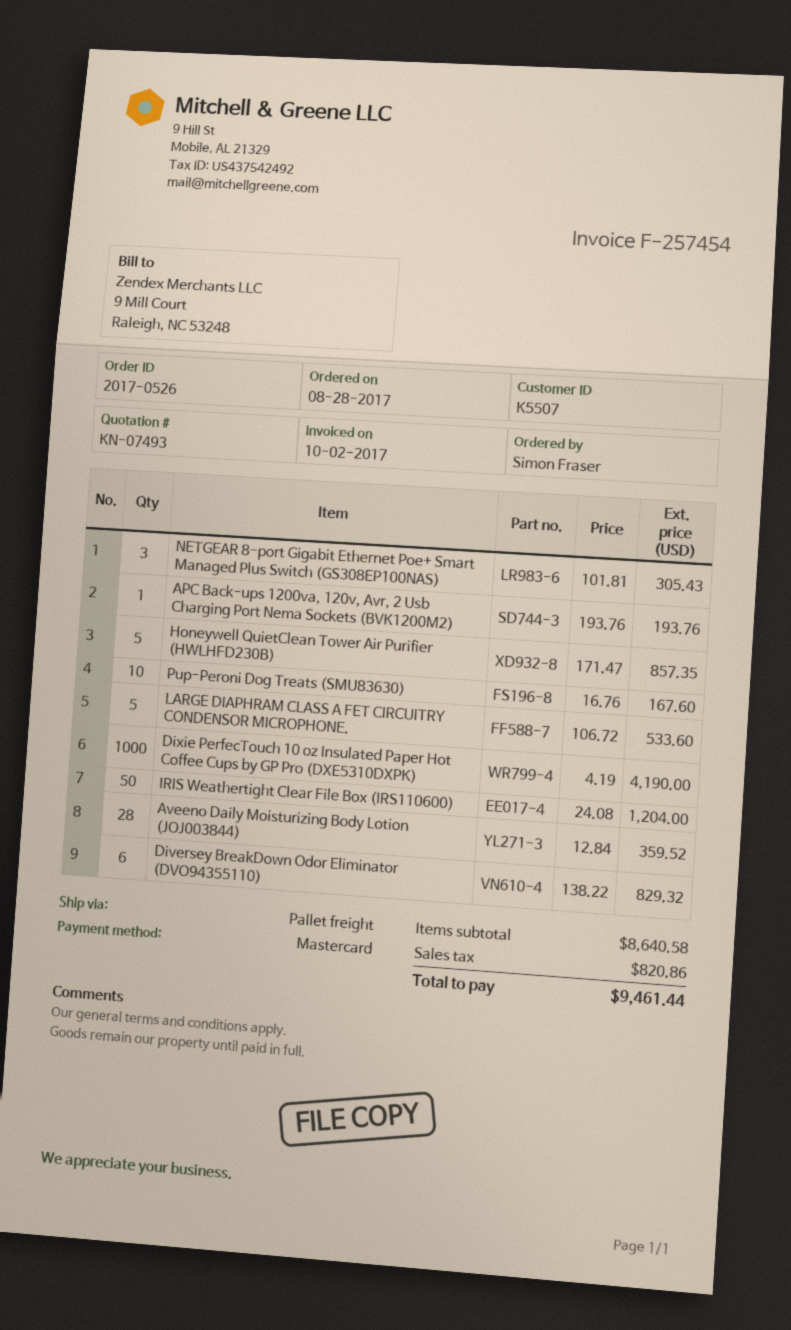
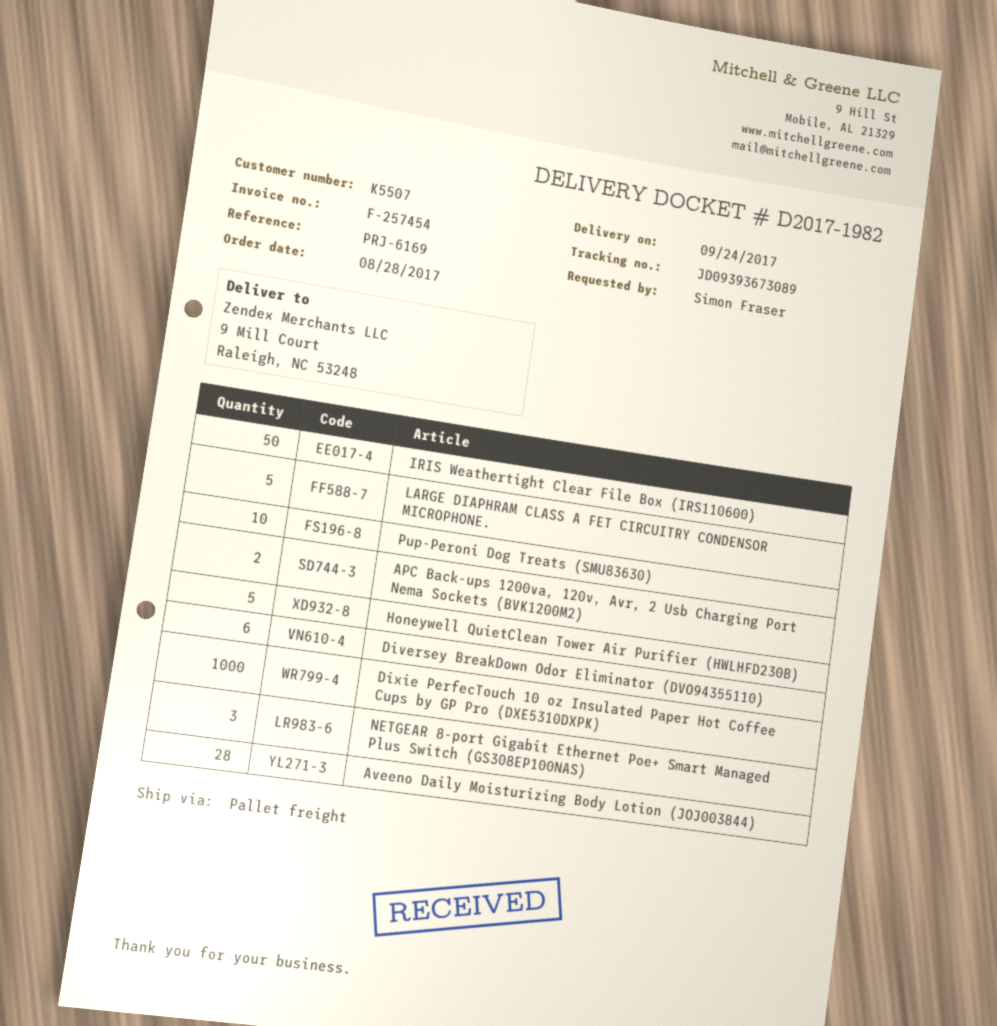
APC Back-ups 1200va, 120v, Avr, 2 Usb Charging Port Nema Sockets (BVK1200M2): 1 -> 2

